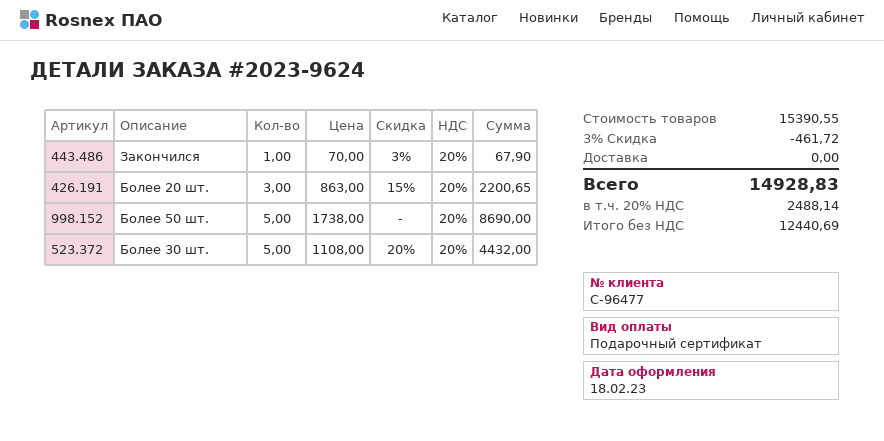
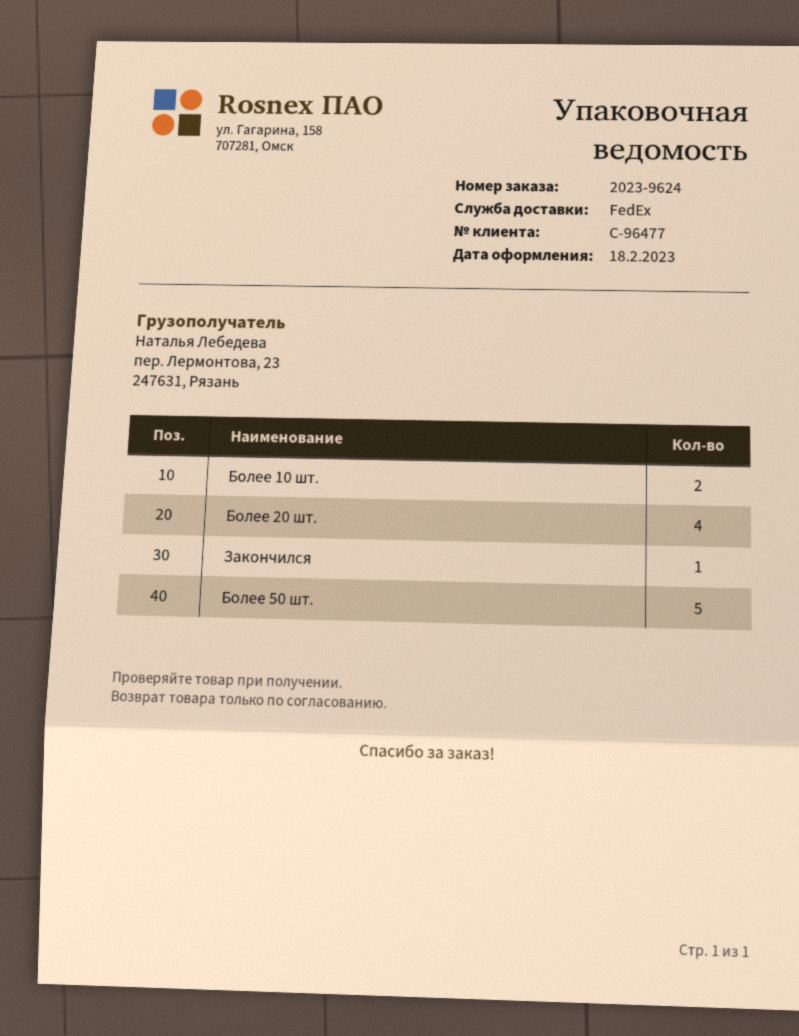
Более 20 шт.: 3 -> 4
Более 30 шт.: 5 -> none
Более 10 шт.: none -> 2

